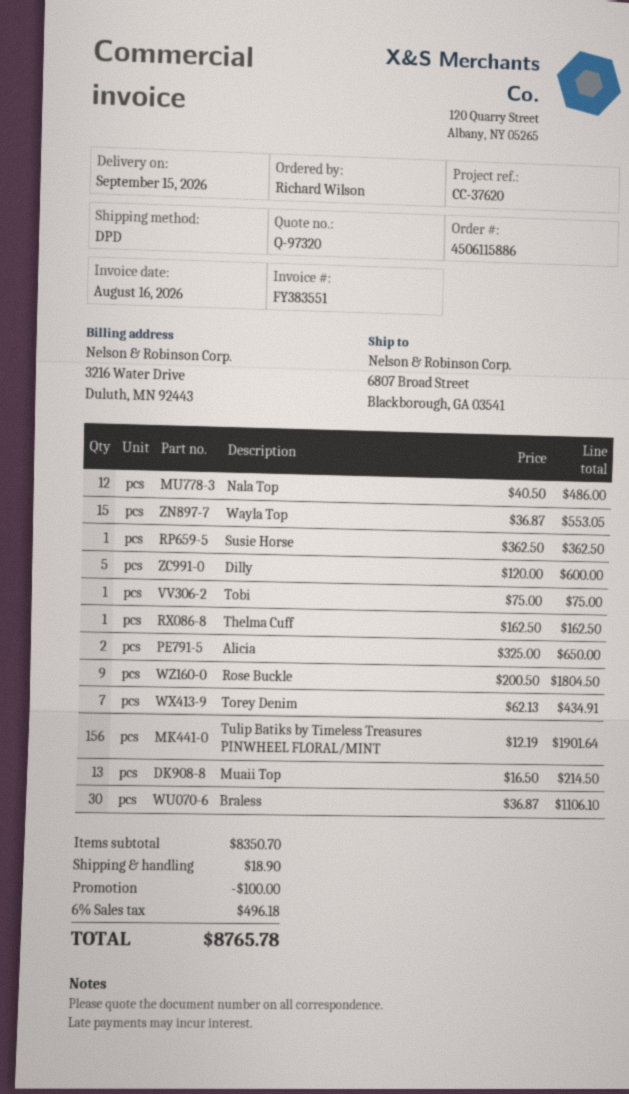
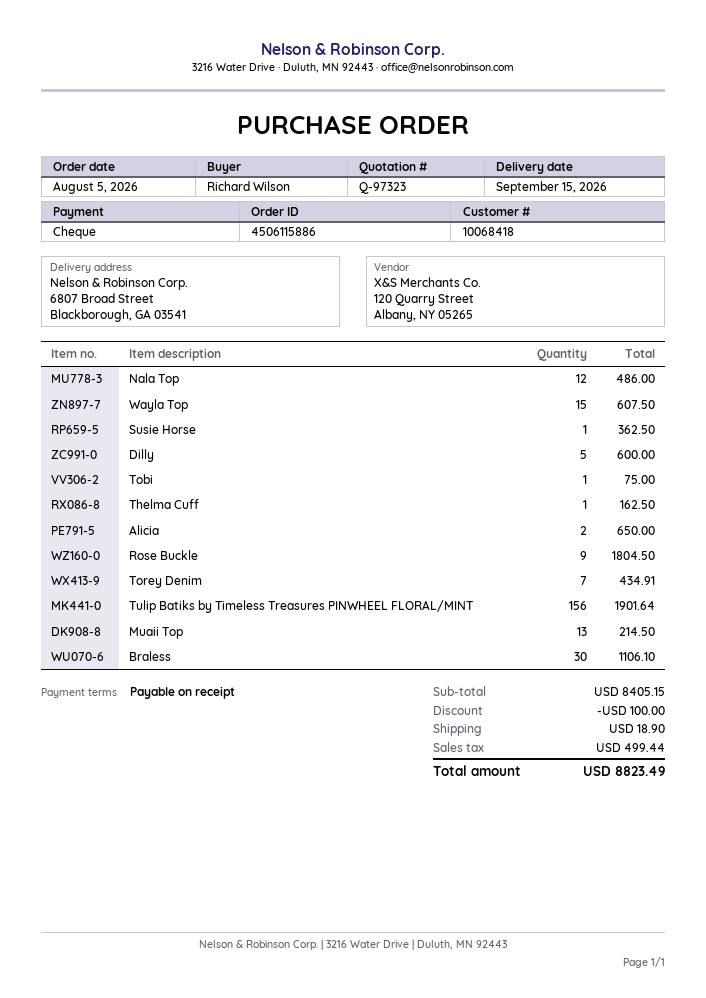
quote number: Q-97320 -> Q-97323
Wayla Top: 15 for 553.05 -> 15 for 607.50
subtotal: 8350.70 -> 8405.15
tax: 496.18 -> 499.44
total: 8765.78 -> 8823.49

